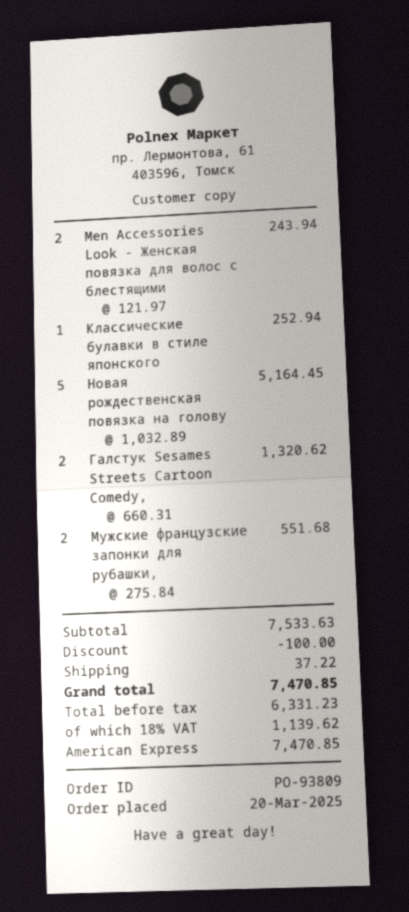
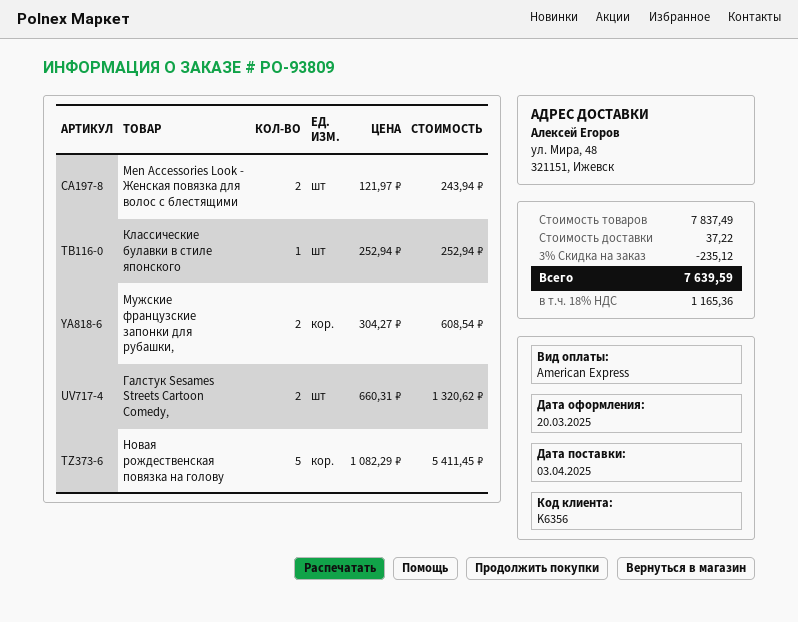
Новая рождественская повязка на голову: 5 x 1032.89 = 5164.45 -> 5 x 1082.29 = 5411.45
Мужские французские запонки для рубашки,: 2 x 275.84 = 551.68 -> 2 x 304.27 = 608.54
subtotal: 7533.63 -> 7837.49
discount: 100.00 -> 235.12
tax: 18% = 1139.62 -> 18% = 1165.36
total: 7470.85 -> 7639.59

